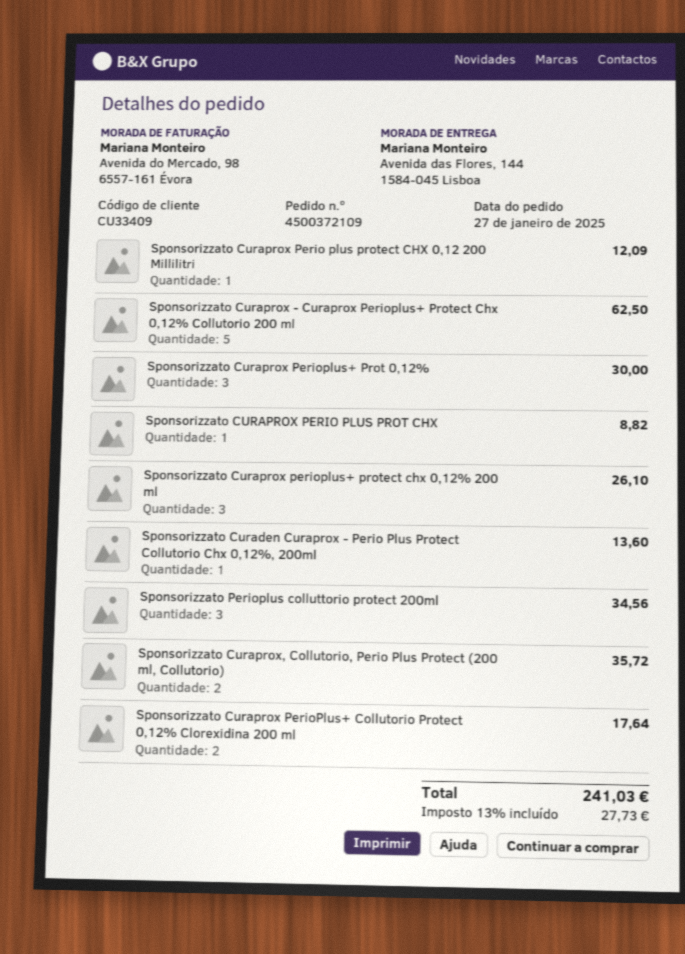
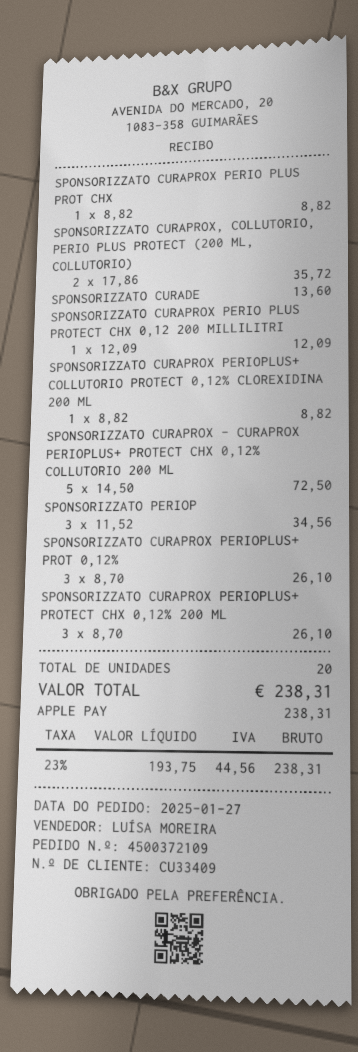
Sponsorizzato Curaprox - Curaprox Perioplus+ Protect Chx 0,12% Collutorio 200 ml: 5 for 62.50 -> 5 for 72.50
Sponsorizzato Curaprox Perioplus+ Prot 0,12%: 3 for 30.00 -> 3 for 26.10
Sponsorizzato Curaprox PerioPlus+ Collutorio Protect 0,12% Clorexidina 200 ml: 2 for 17.64 -> 1 for 8.82
tax: 13% = 27.73 -> 23% = 44.56
total: 241.03 -> 238.31

